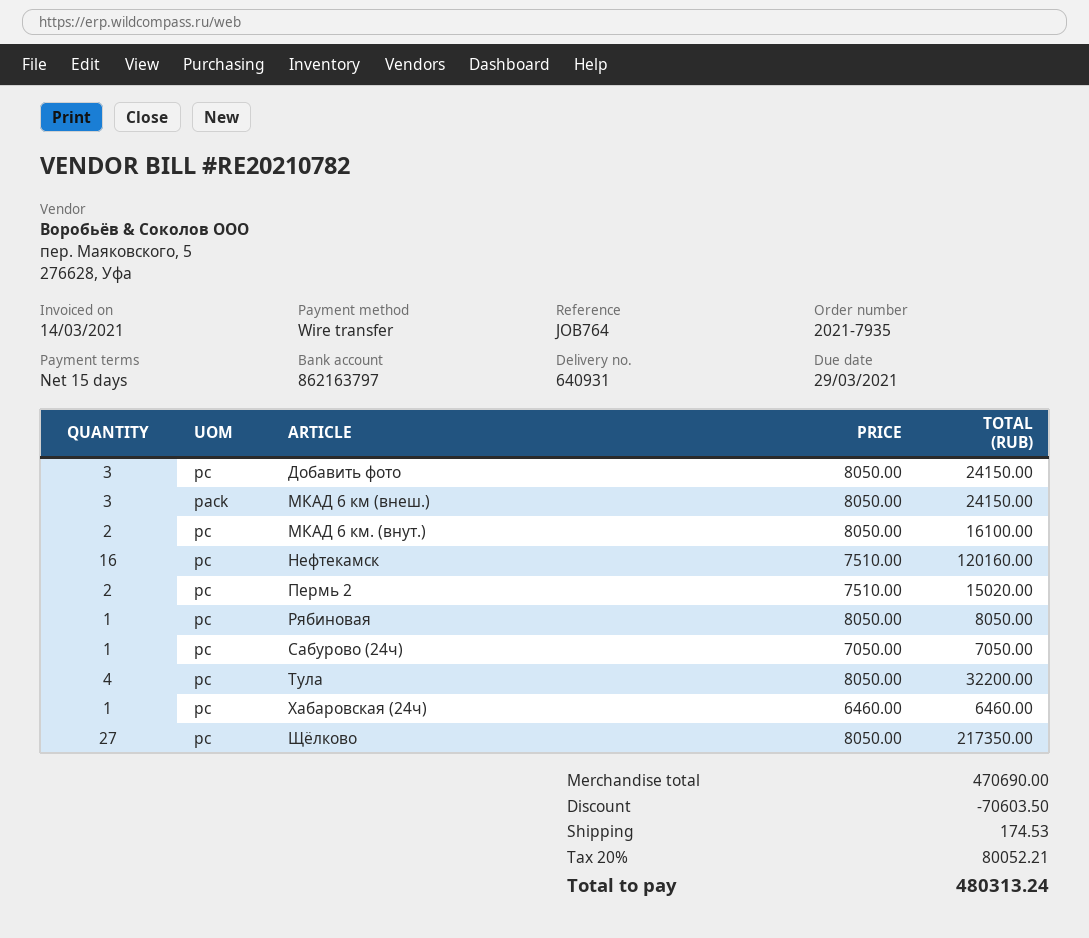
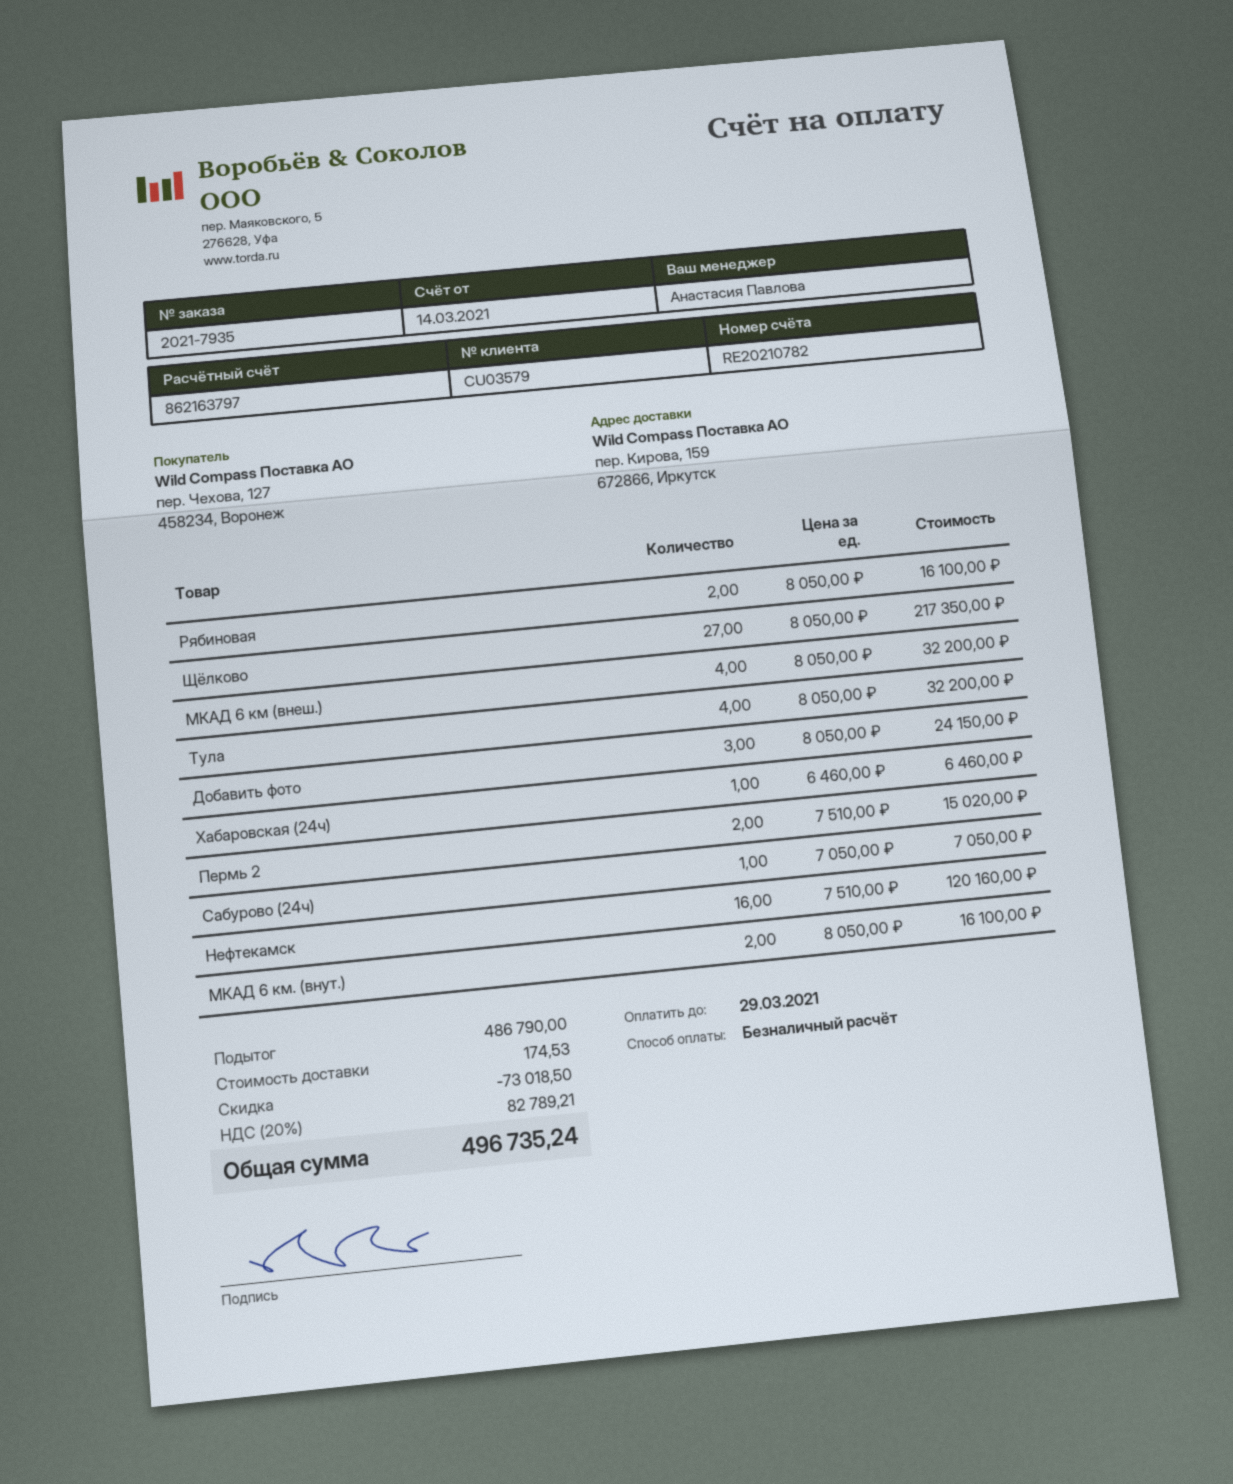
МКАД 6 км (внеш.): 3 x 8050.00 = 24150.00 -> 4 x 8050.00 = 32200.00
Рябиновая: 1 x 8050.00 = 8050.00 -> 2 x 8050.00 = 16100.00
subtotal: 470690.00 -> 486790.00
discount: 70603.50 -> 73018.50
tax: 20% = 80052.21 -> 20% = 82789.21
total: 480313.24 -> 496735.24

